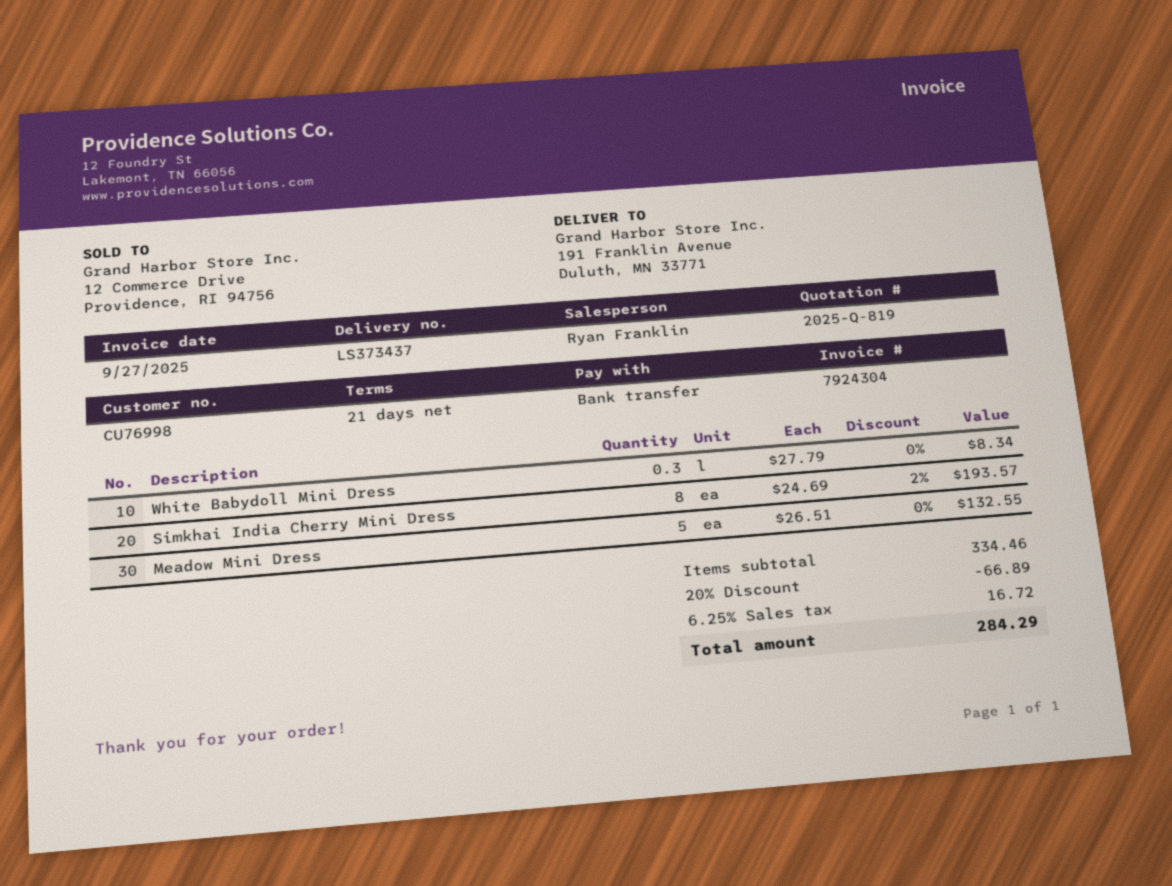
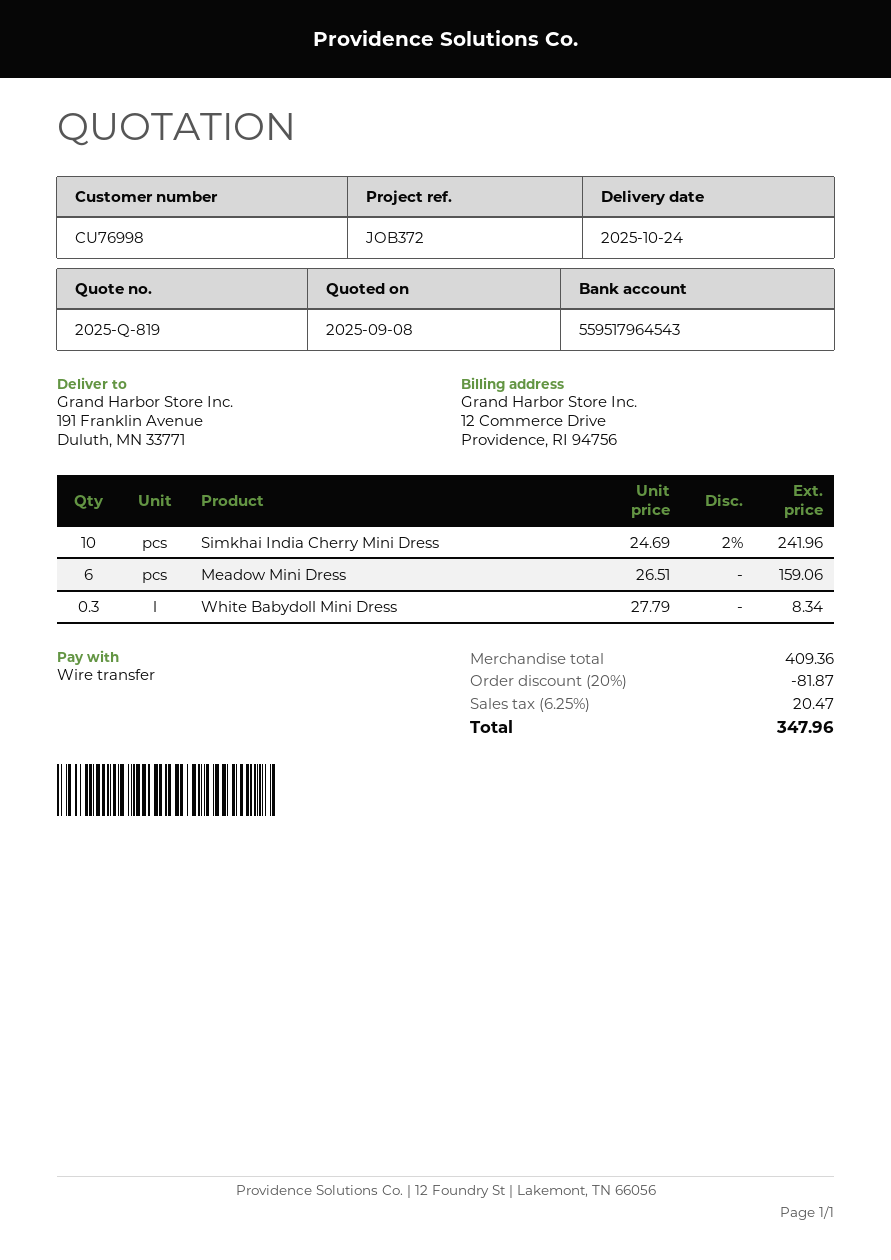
Simkhai India Cherry Mini Dress: 8 x 24.69 - 2% = 193.57 -> 10 x 24.69 - 2% = 241.96
Meadow Mini Dress: 5 x 26.51 = 132.55 -> 6 x 26.51 = 159.06
subtotal: 334.46 -> 409.36
discount: 20% = 66.89 -> 20% = 81.87
tax: 6.25% = 16.72 -> 6.25% = 20.47
total: 284.29 -> 347.96

